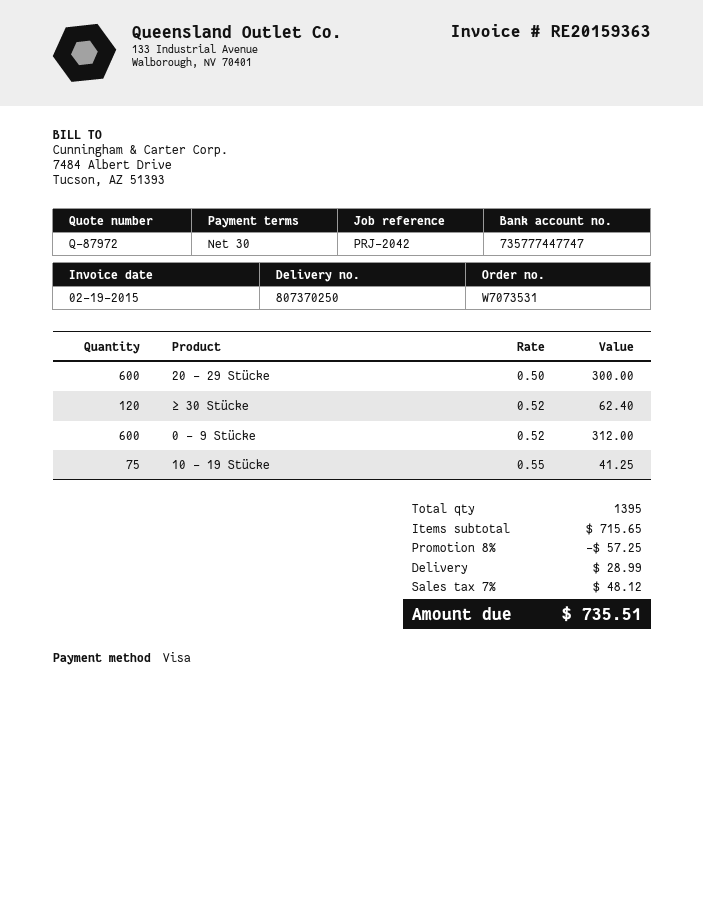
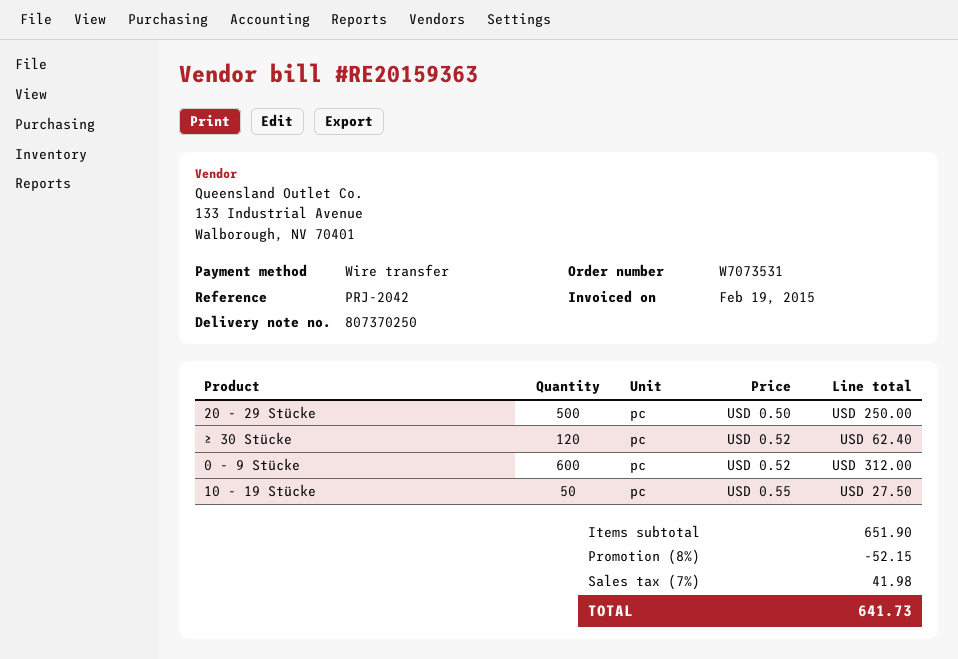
payment method: Visa -> bank transfer
20 - 29 Stücke: 600 x 0.50 = 300.00 -> 500 x 0.50 = 250.00
10 - 19 Stücke: 75 x 0.55 = 41.25 -> 50 x 0.55 = 27.50
subtotal: 715.65 -> 651.90
discount: 8% = 57.25 -> 8% = 52.15
shipping: 28.99 -> none
tax: 7% = 48.12 -> 7% = 41.98
total: 735.51 -> 641.73

